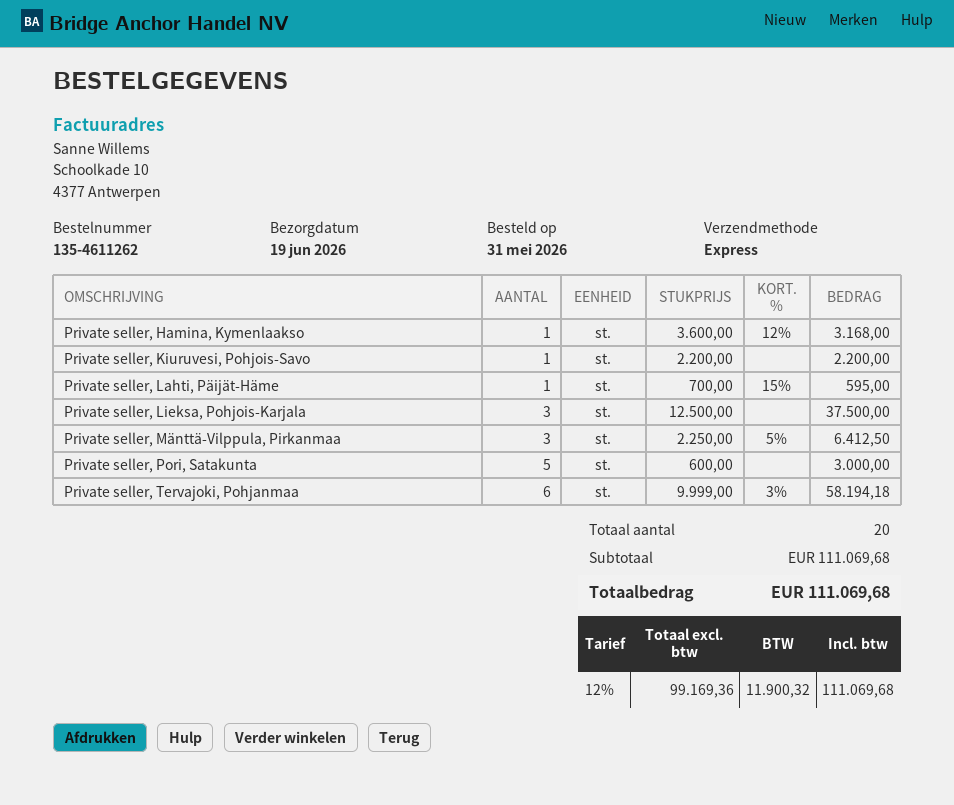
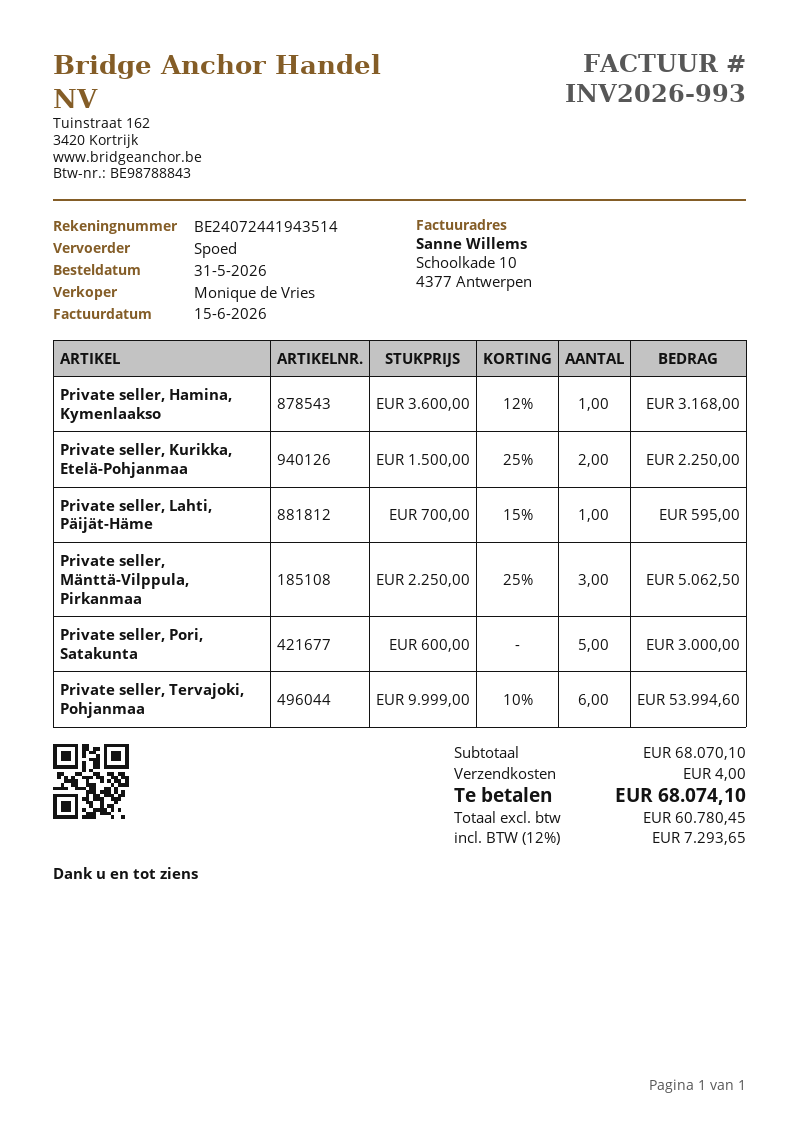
Private seller, Kiuruvesi, Pohjois-Savo: 1 x 2200.00 = 2200.00 -> none
Private seller, Lieksa, Pohjois-Karjala: 3 x 12500.00 = 37500.00 -> none
Private seller, Mänttä-Vilppula, Pirkanmaa: 3 x 2250.00 - 5% = 6412.50 -> 3 x 2250.00 - 25% = 5062.50
Private seller, Tervajoki, Pohjanmaa: 6 x 9999.00 - 3% = 58194.18 -> 6 x 9999.00 - 10% = 53994.60
Private seller, Kurikka, Etelä-Pohjanmaa: none -> 2 x 1500.00 - 25% = 2250.00
subtotal: 111069.68 -> 68070.10
shipping: none -> 4.00
net: 99169.36 -> 60780.45
tax: 12% = 11900.32 -> 12% = 7293.65
total: 111069.68 -> 68074.10

